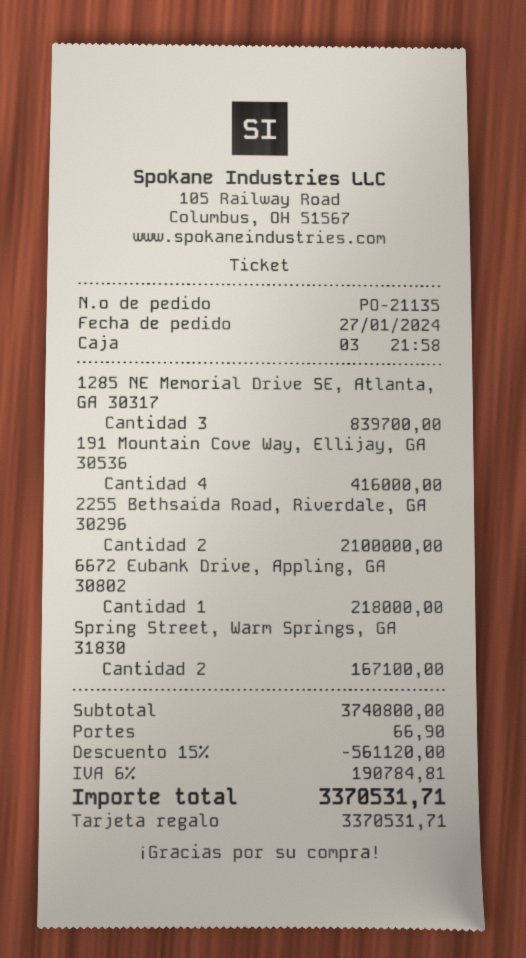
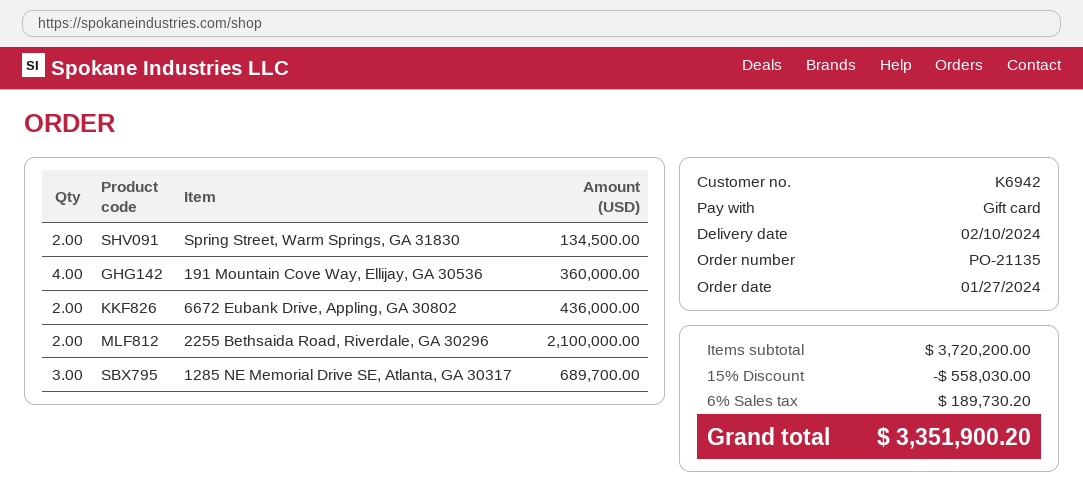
1285 NE Memorial Drive SE, Atlanta, GA 30317: 3 for 839700.00 -> 3 for 689700.00
191 Mountain Cove Way, Ellijay, GA 30536: 4 for 416000.00 -> 4 for 360000.00
6672 Eubank Drive, Appling, GA 30802: 1 for 218000.00 -> 2 for 436000.00
Spring Street, Warm Springs, GA 31830: 2 for 167100.00 -> 2 for 134500.00
subtotal: 3740800.00 -> 3720200.00
discount: 15% = 561120.00 -> 15% = 558030.00
shipping: 66.90 -> none
tax: 6% = 190784.81 -> 6% = 189730.20
total: 3370531.71 -> 3351900.20

